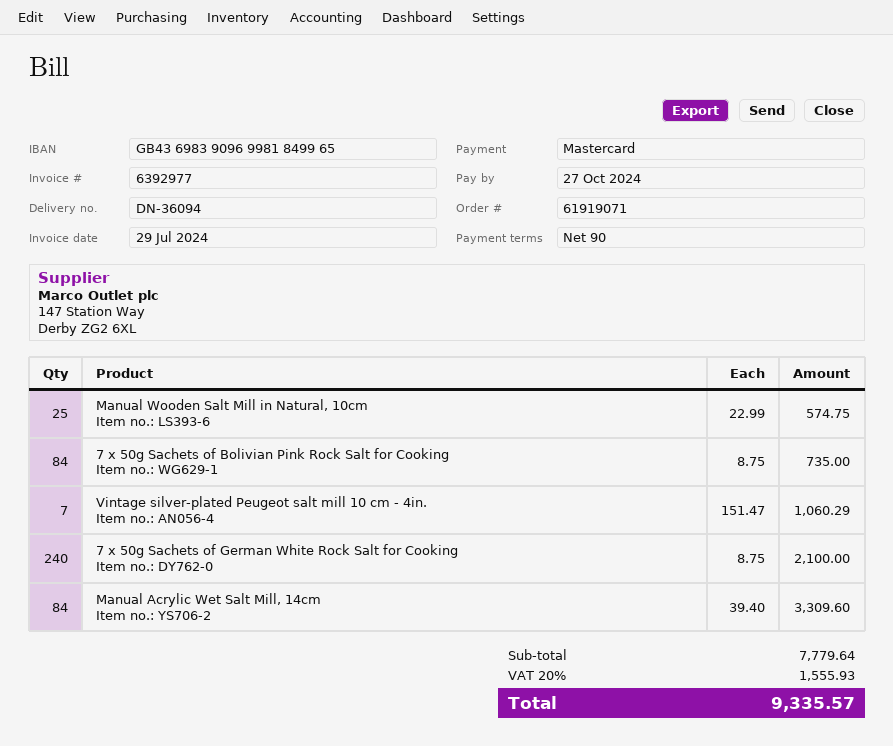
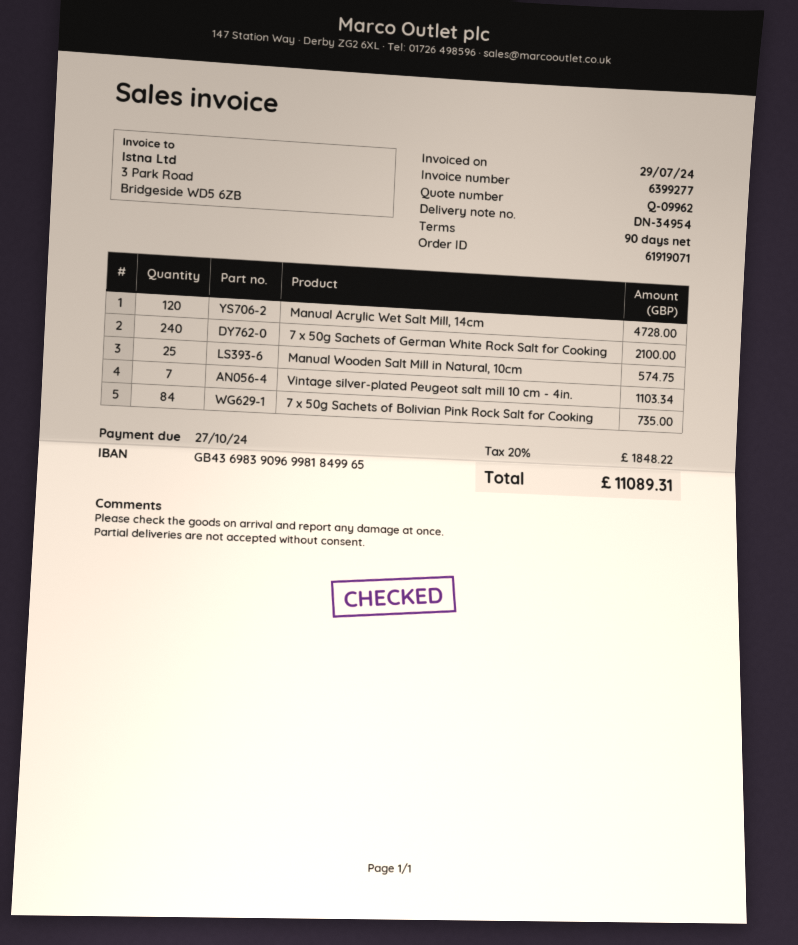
delivery note number: DN-36094 -> DN-34954
invoice number: 6392977 -> 6399277
Vintage silver-plated Peugeot salt mill 10 cm - 4in.: 7 for 1060.29 -> 7 for 1103.34
Manual Acrylic Wet Salt Mill, 14cm: 84 for 3309.60 -> 120 for 4728.00
tax: 20% = 1555.93 -> 20% = 1848.22
total: 9335.57 -> 11089.31

